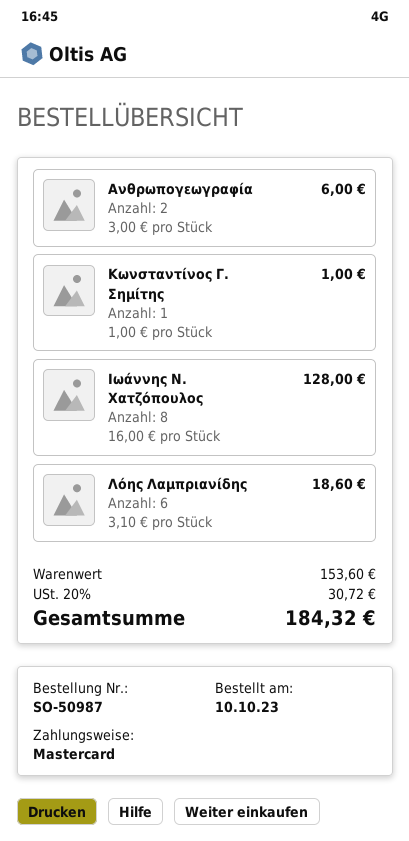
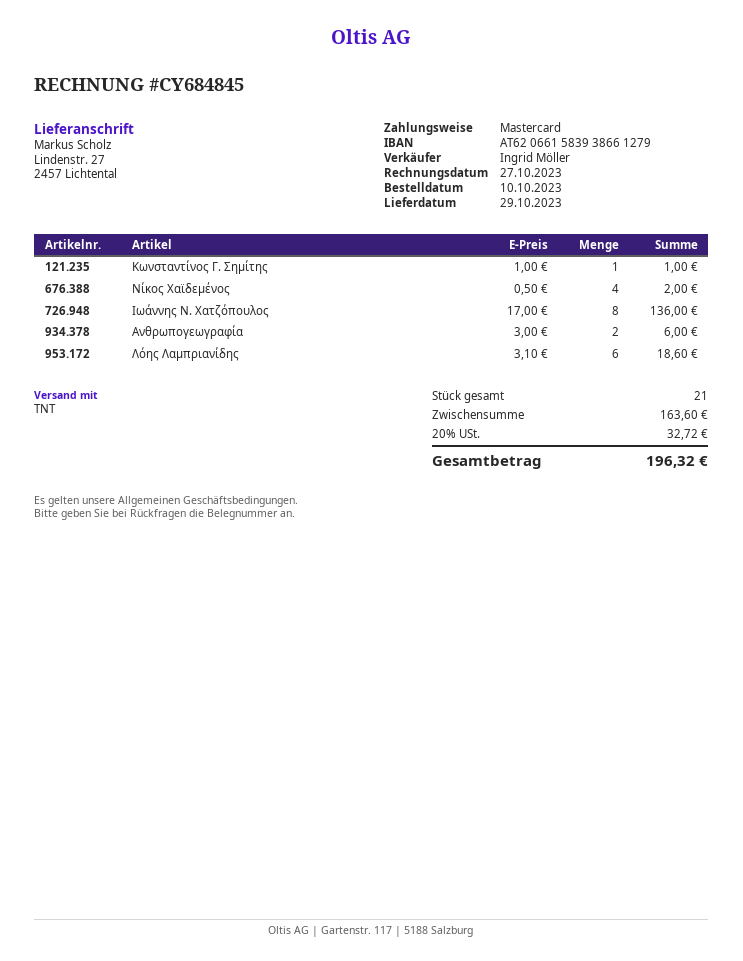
Ιωάννης Ν. Χατζόπουλος: 8 x 16.00 = 128.00 -> 8 x 17.00 = 136.00
Νίκος Χαϊδεμένος: none -> 4 x 0.50 = 2.00
subtotal: 153.60 -> 163.60
tax: 20% = 30.72 -> 20% = 32.72
total: 184.32 -> 196.32

